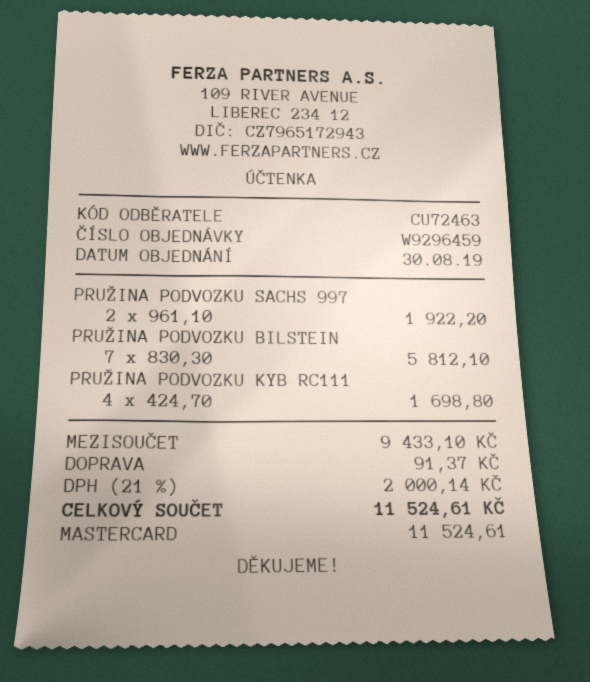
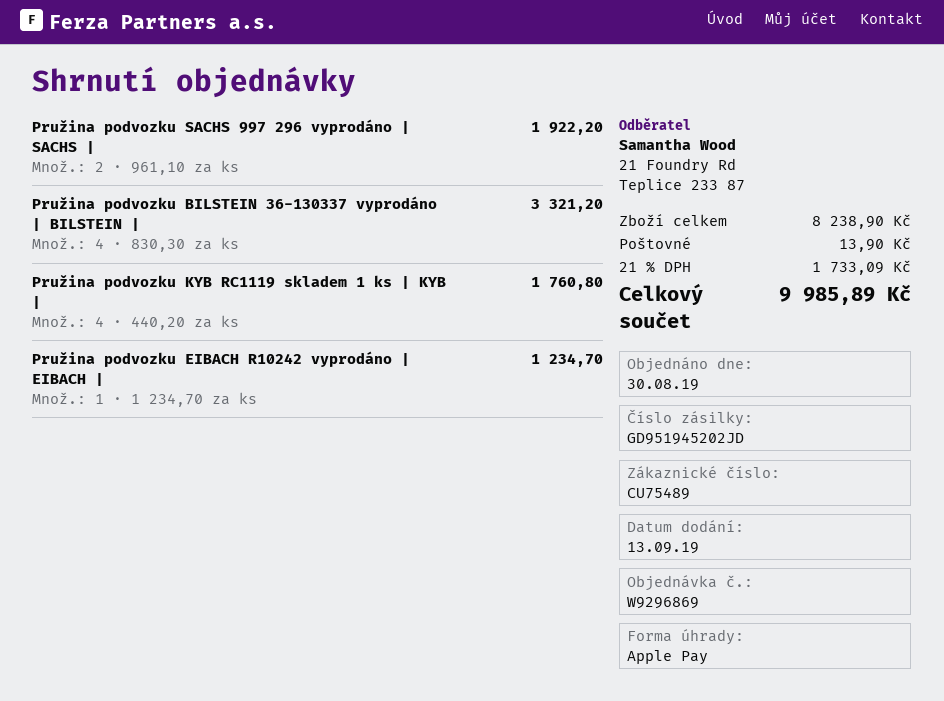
order number: W9296459 -> W9296869
customer number: CU72463 -> CU75489
payment method: Mastercard -> Apple Pay
PRUŽINA PODVOZKU BILSTEIN: 7 x 830.30 = 5812.10 -> 4 x 830.30 = 3321.20
PRUŽINA PODVOZKU KYB RC111: 4 x 424.70 = 1698.80 -> 4 x 440.20 = 1760.80
Pružina podvozku EIBACH R10242 vyprodáno | EIBACH |: none -> 1 x 1234.70 = 1234.70
subtotal: 9433.10 -> 8238.90
shipping: 91.37 -> 13.90
tax: 21% = 2000.14 -> 21% = 1733.09
total: 11524.61 -> 9985.89

